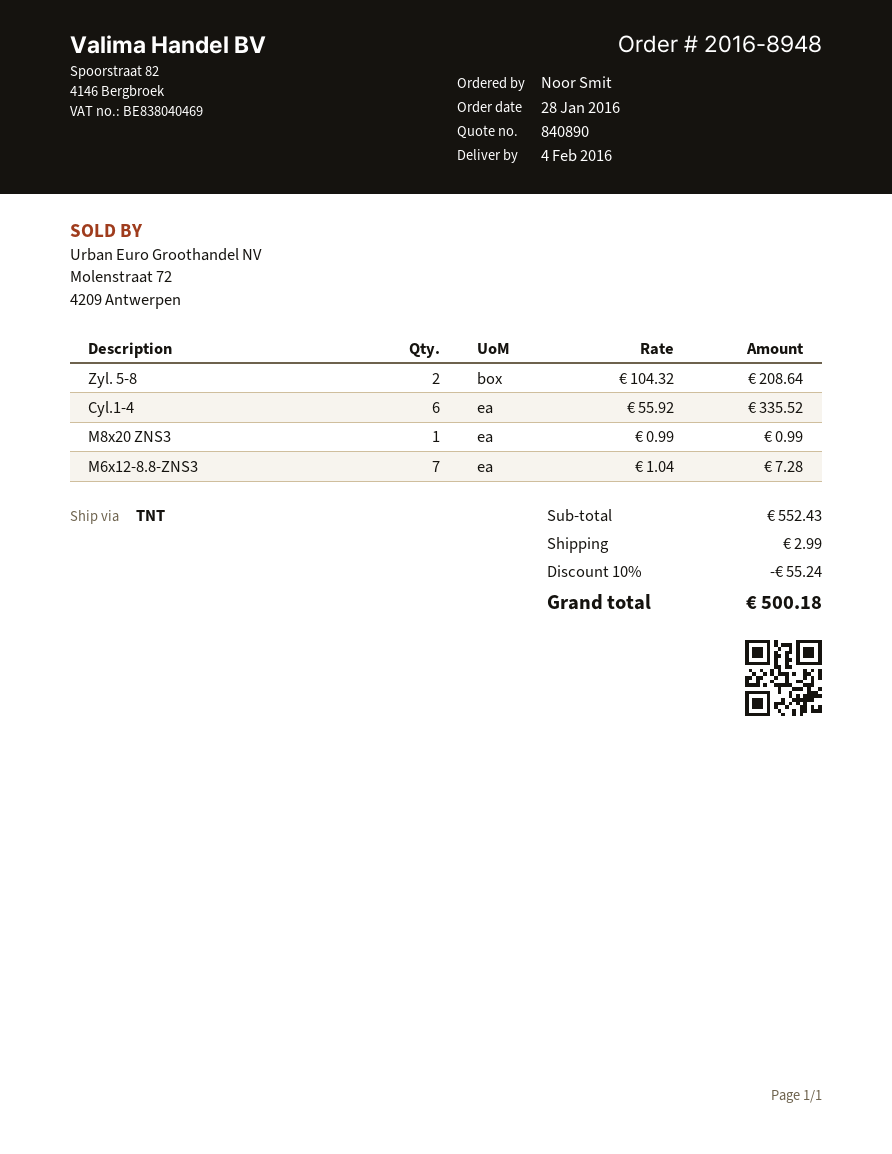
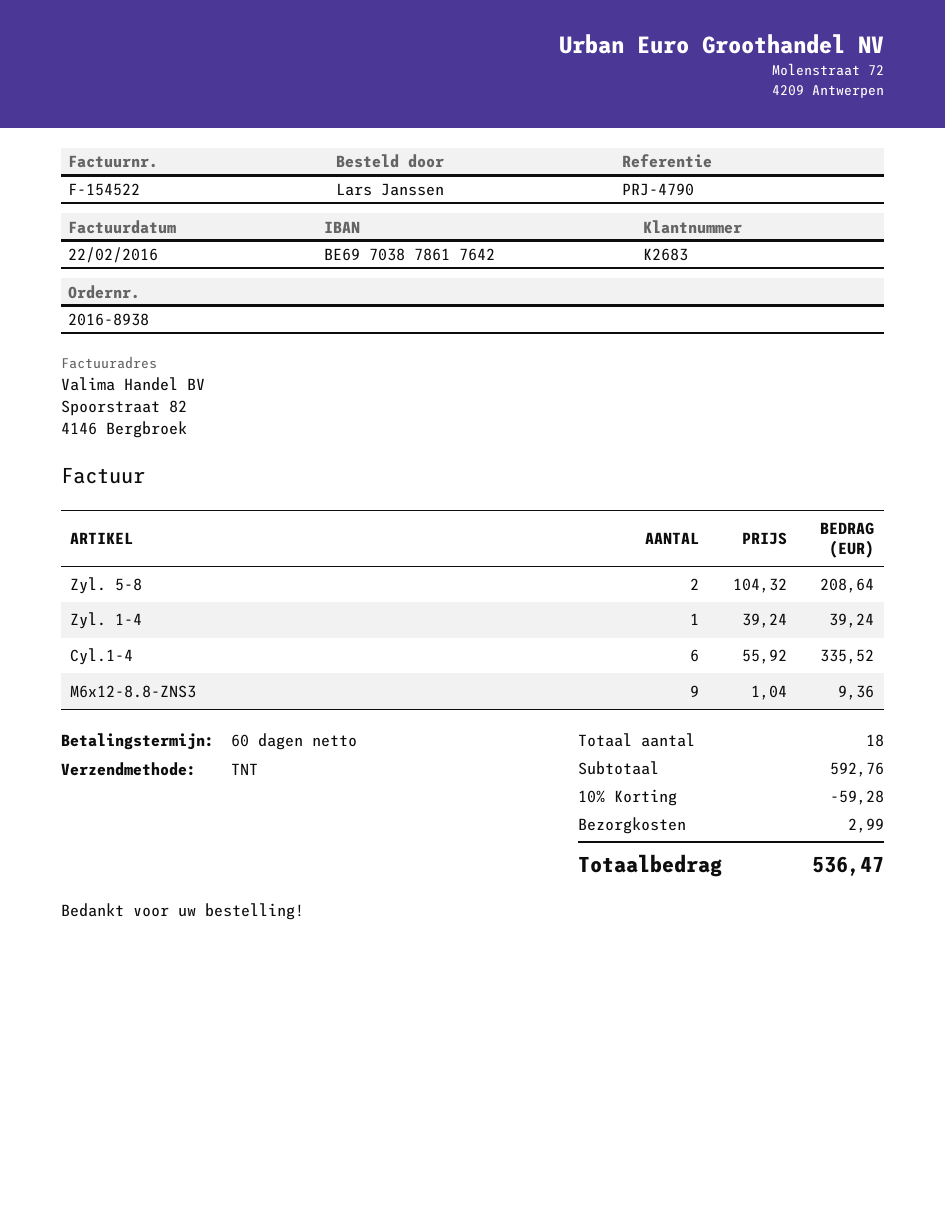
order number: 2016-8948 -> 2016-8938
ordered by: Noor Smit -> Lars Janssen
M8x20 ZNS3: 1 x 0.99 = 0.99 -> none
M6x12-8.8-ZNS3: 7 x 1.04 = 7.28 -> 9 x 1.04 = 9.36
Zyl. 1-4: none -> 1 x 39.24 = 39.24
subtotal: 552.43 -> 592.76
discount: 10% = 55.24 -> 10% = 59.28
total: 500.18 -> 536.47

